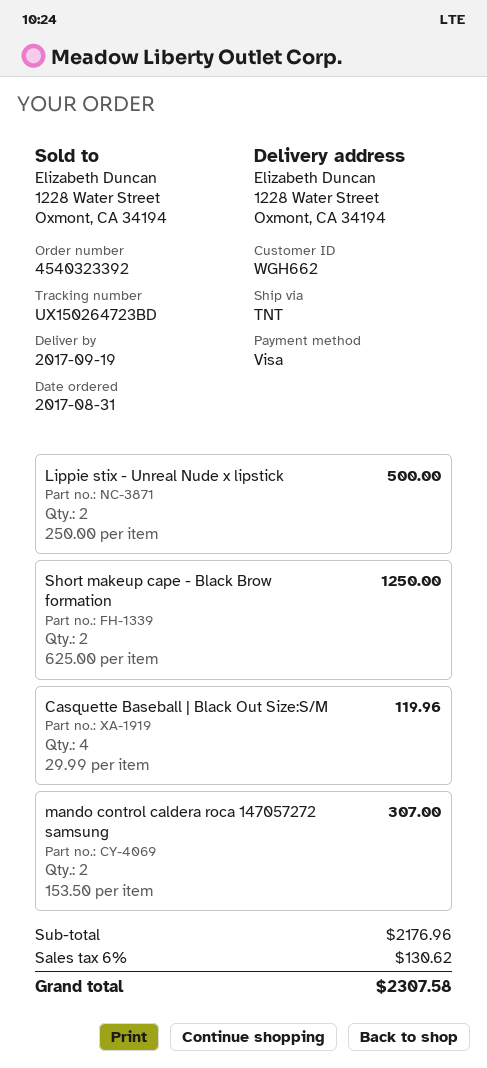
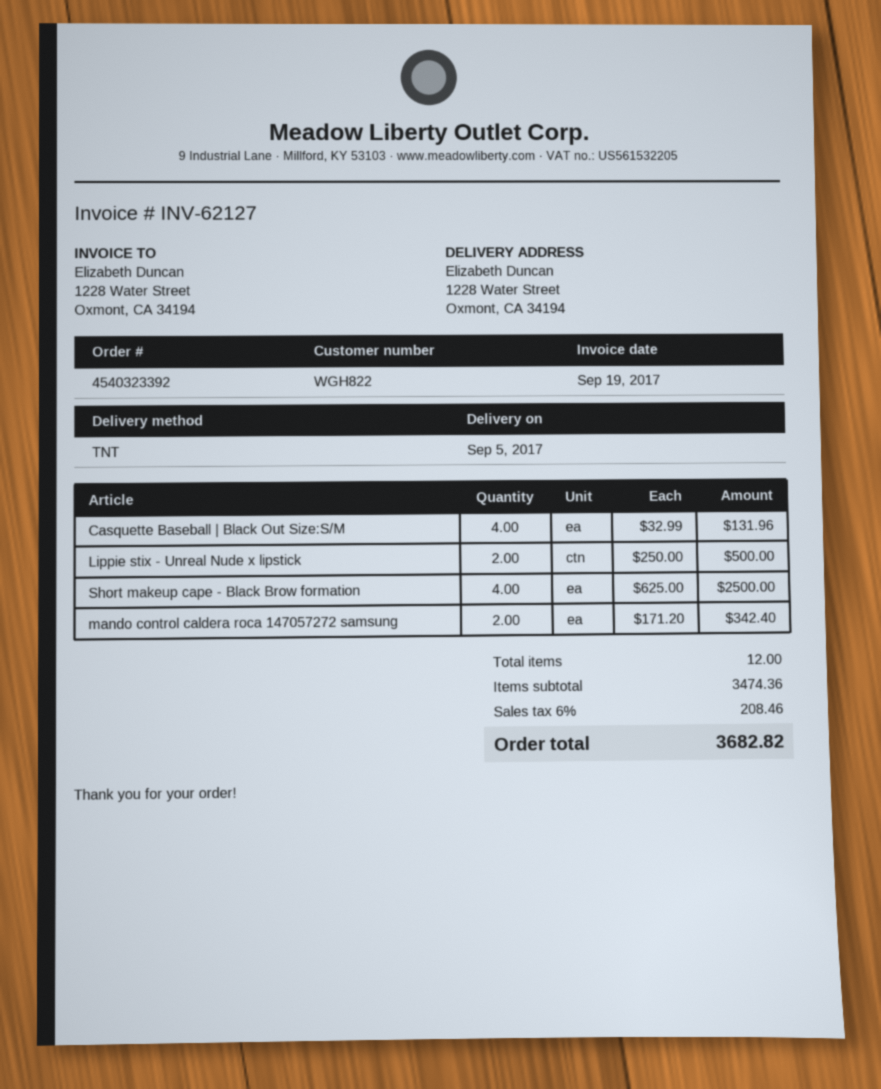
delivery date: 2017-09-19 -> 2017-09-05
customer number: WGH662 -> WGH822
Short makeup cape - Black Brow formation: 2 x 625.00 = 1250.00 -> 4 x 625.00 = 2500.00
Casquette Baseball | Black Out Size:S/M: 4 x 29.99 = 119.96 -> 4 x 32.99 = 131.96
mando control caldera roca 147057272 samsung: 2 x 153.50 = 307.00 -> 2 x 171.20 = 342.40
subtotal: 2176.96 -> 3474.36
tax: 6% = 130.62 -> 6% = 208.46
total: 2307.58 -> 3682.82

